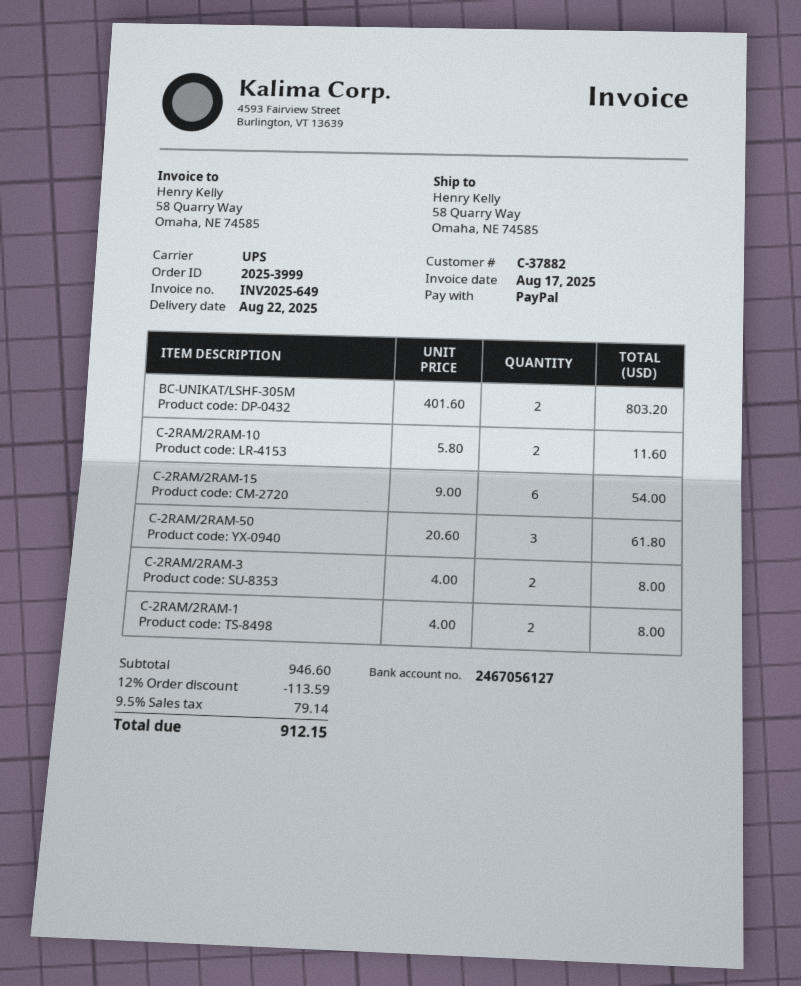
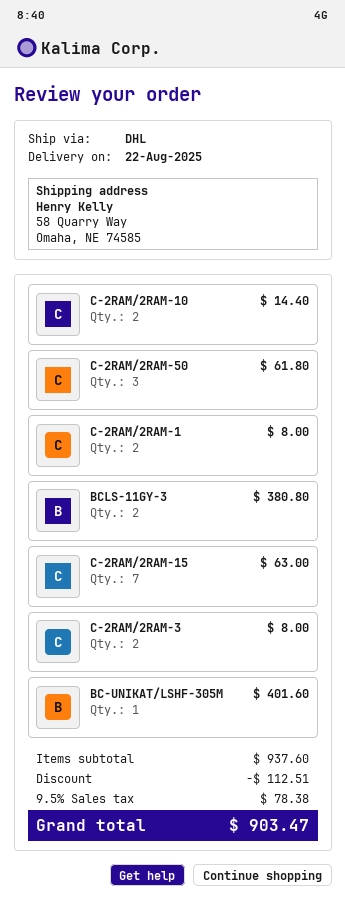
shipping method: UPS -> DHL
BC-UNIKAT/LSHF-305M: 2 for 803.20 -> 1 for 401.60
C-2RAM/2RAM-10: 2 for 11.60 -> 2 for 14.40
C-2RAM/2RAM-15: 6 for 54.00 -> 7 for 63.00
BCLS-11GY-3: none -> 2 for 380.80
subtotal: 946.60 -> 937.60
discount: 113.59 -> 112.51
tax: 9.5% = 79.14 -> 9.5% = 78.38
total: 912.15 -> 903.47

